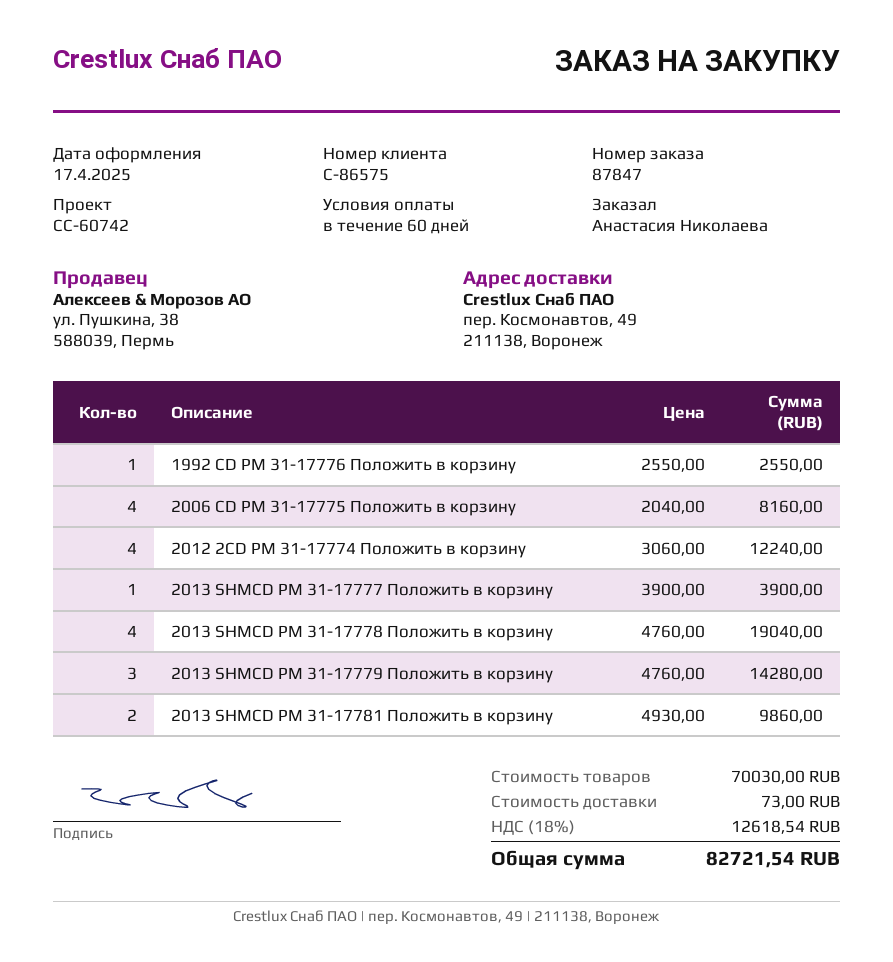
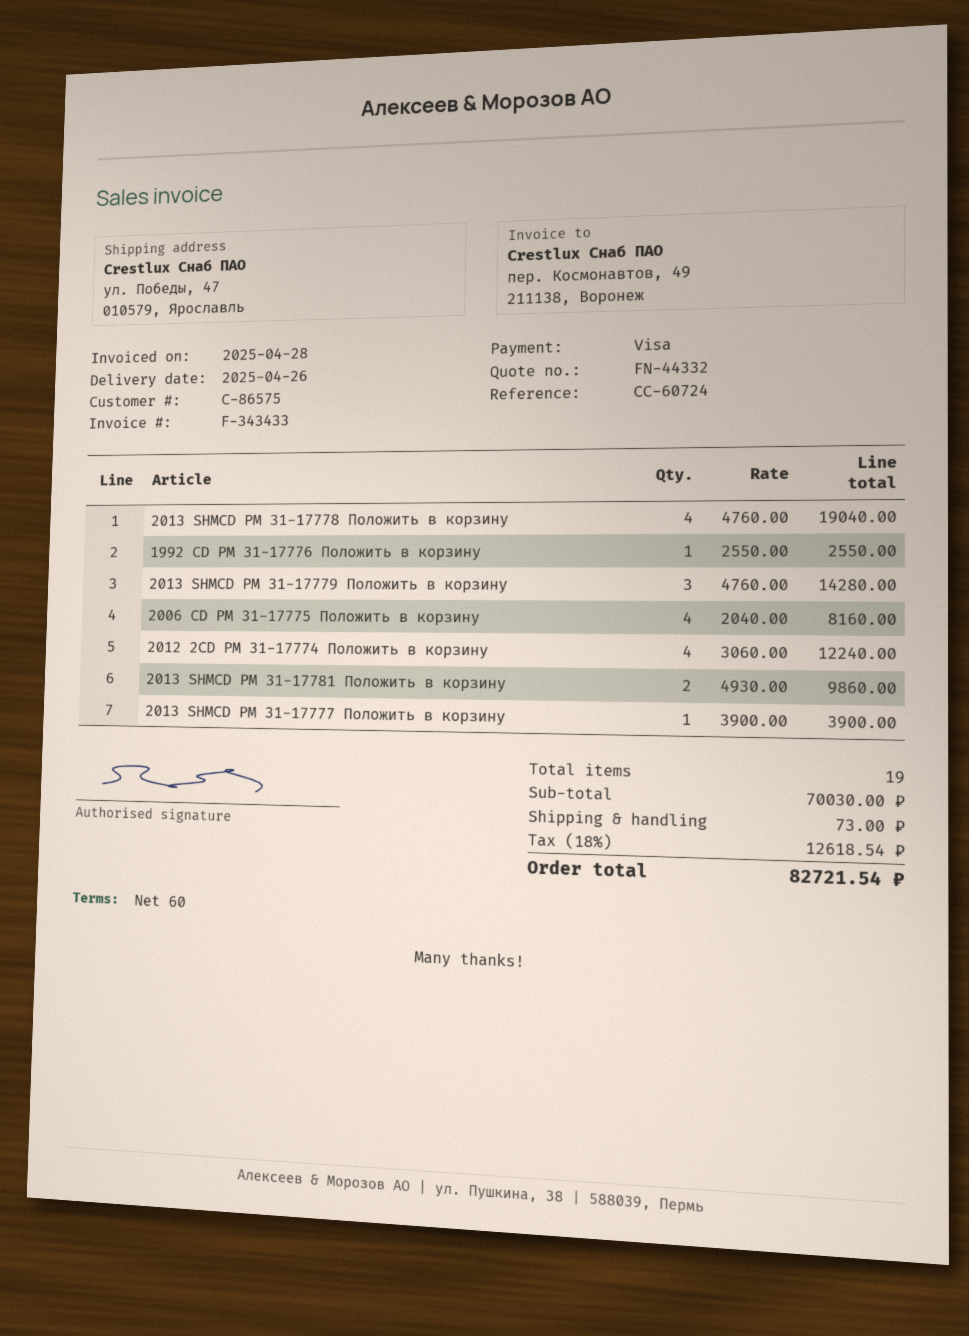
reference: CC-60742 -> CC-60724
ship to: пер. Космонавтов, 49, 211138, Воронеж -> ул. Победы, 47, 010579, Ярославль

